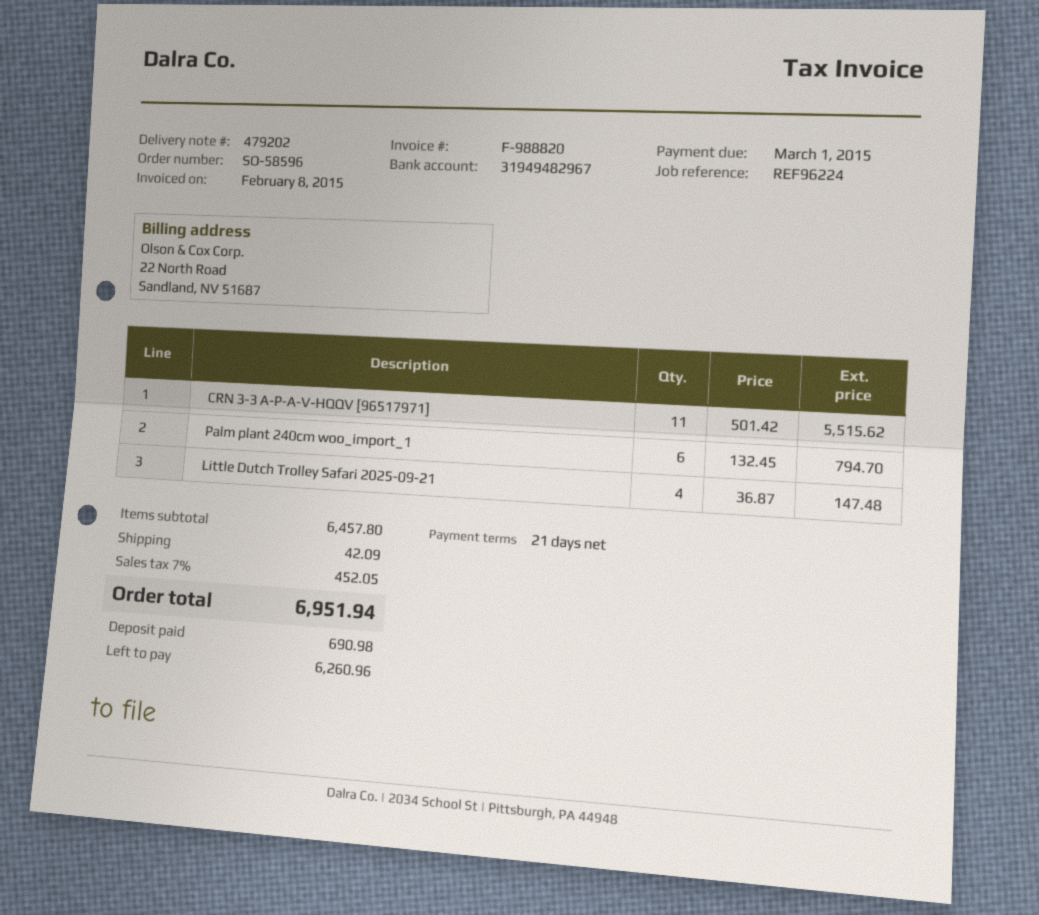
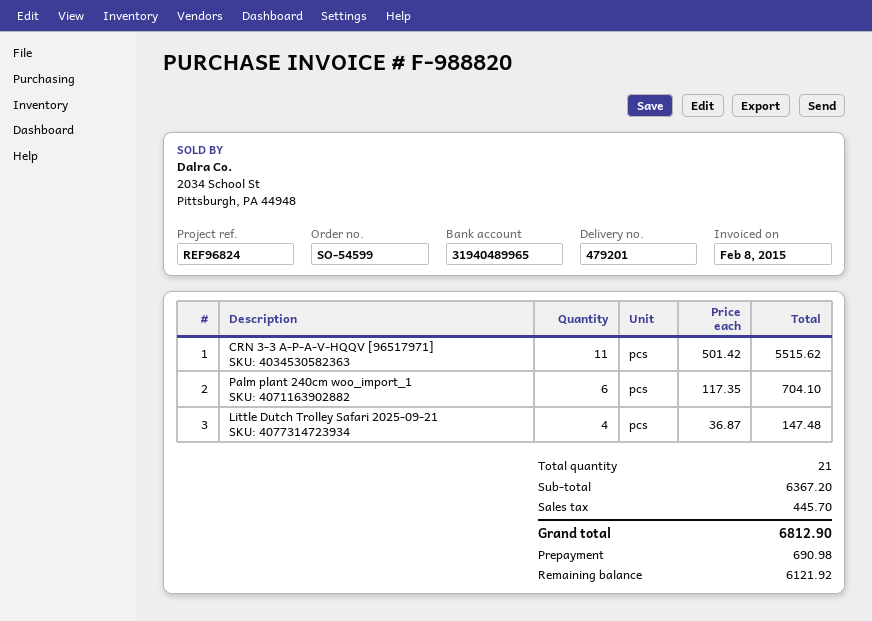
order number: SO-58596 -> SO-54599
delivery note number: 479202 -> 479201
reference: REF96224 -> REF96824
bank account: 31949482967 -> 31940489965
Palm plant 240cm woo_import_1: 6 x 132.45 = 794.70 -> 6 x 117.35 = 704.10
subtotal: 6457.80 -> 6367.20
shipping: 42.09 -> none
tax: 452.05 -> 445.70
total: 6951.94 -> 6812.90
balance: 6260.96 -> 6121.92

